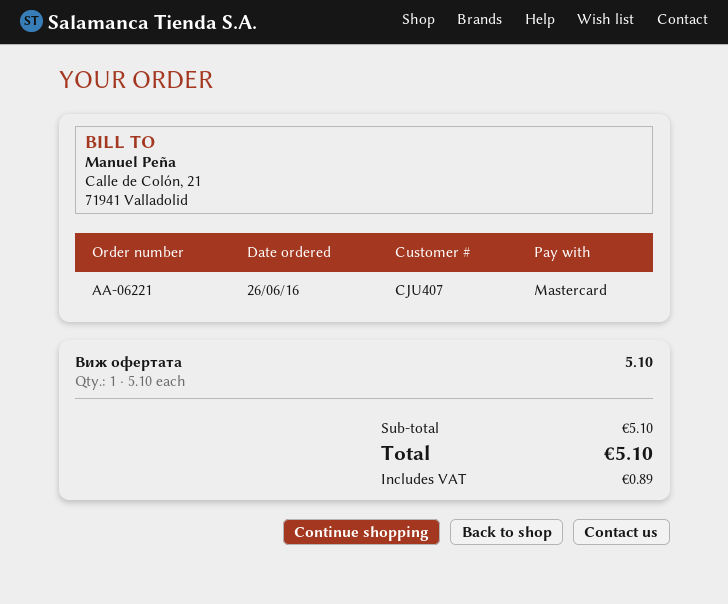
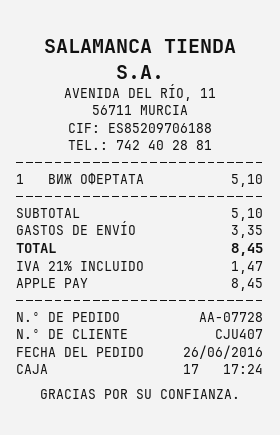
order number: AA-06221 -> AA-07728
payment method: Mastercard -> Apple Pay
shipping: none -> 3.35
tax: 0.89 -> 1.47
total: 5.10 -> 8.45

